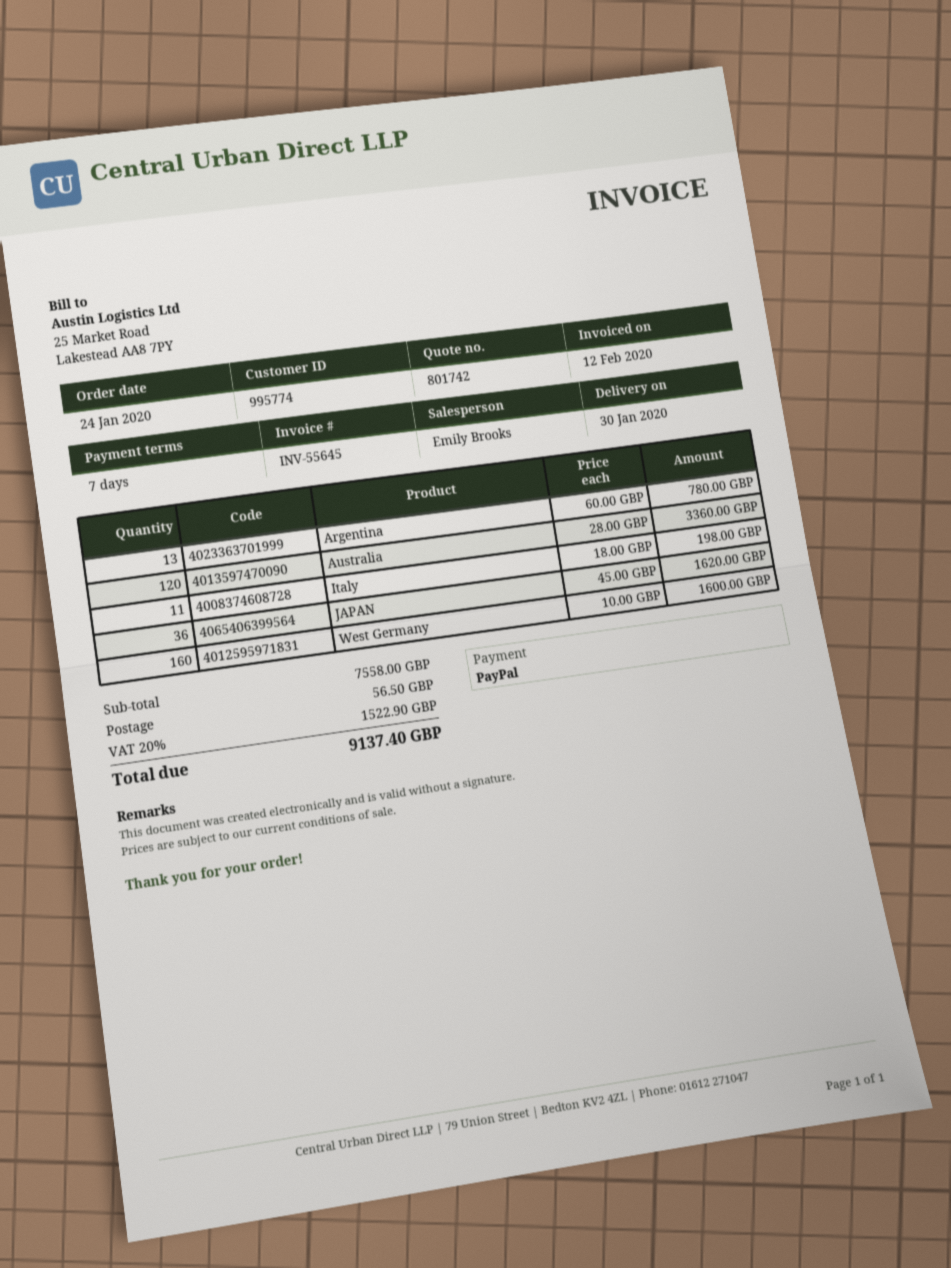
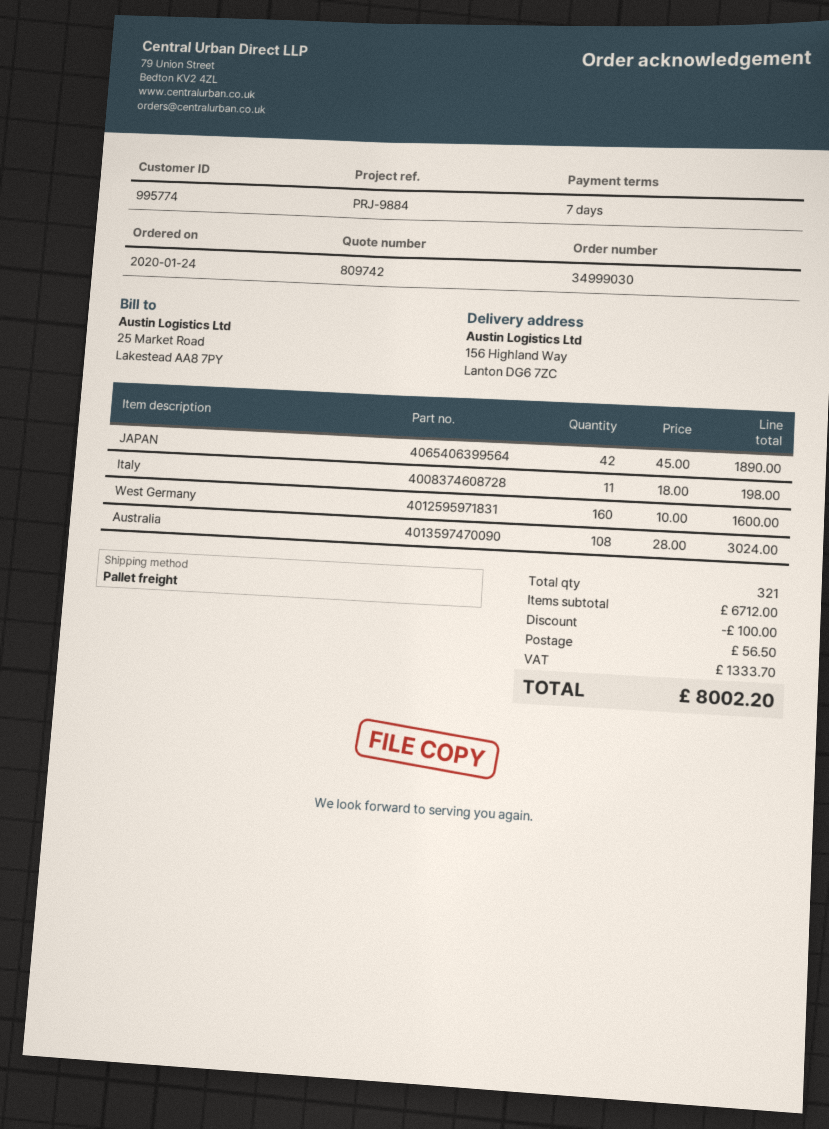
quote number: 801742 -> 809742
Argentina: 13 x 60.00 = 780.00 -> none
Australia: 120 x 28.00 = 3360.00 -> 108 x 28.00 = 3024.00
JAPAN: 36 x 45.00 = 1620.00 -> 42 x 45.00 = 1890.00
subtotal: 7558.00 -> 6712.00
discount: none -> 100.00
tax: 1522.90 -> 1333.70
total: 9137.40 -> 8002.20

